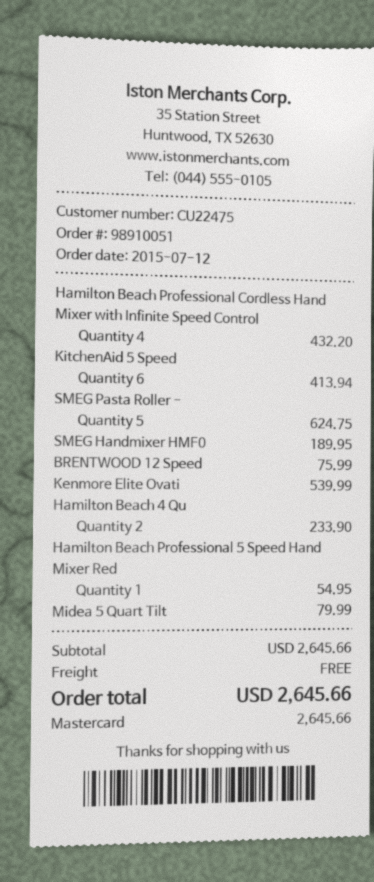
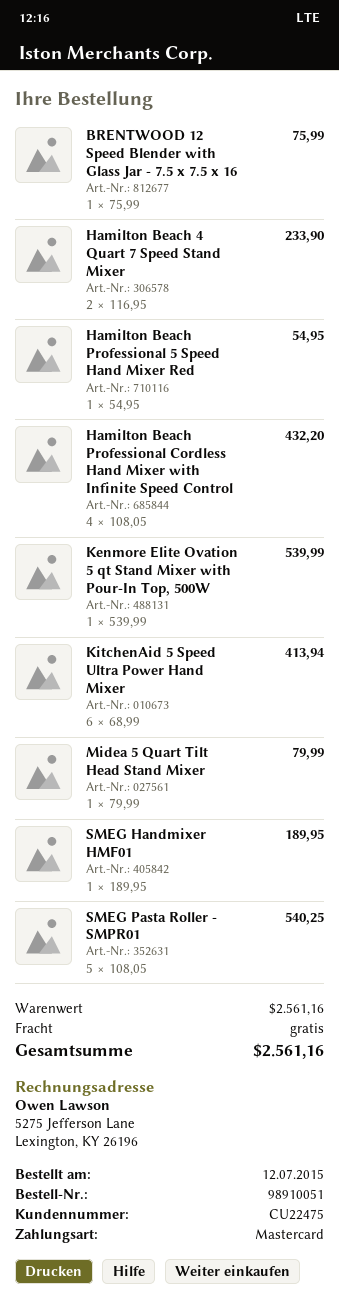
SMEG Pasta Roller -: 5 for 624.75 -> 5 for 540.25
subtotal: 2645.66 -> 2561.16
total: 2645.66 -> 2561.16

